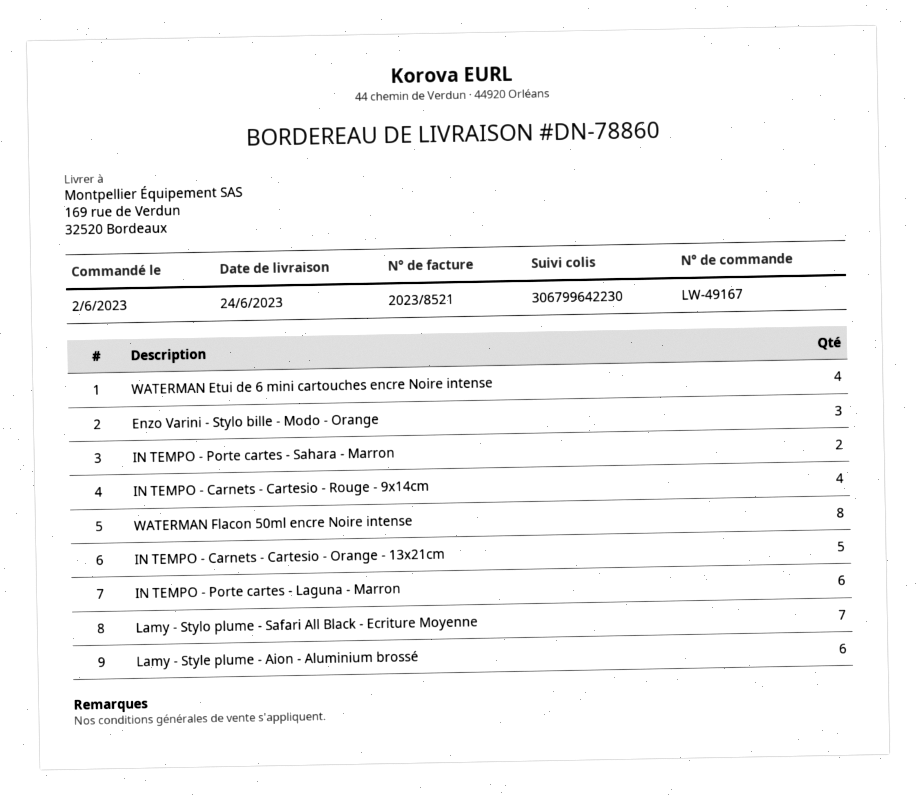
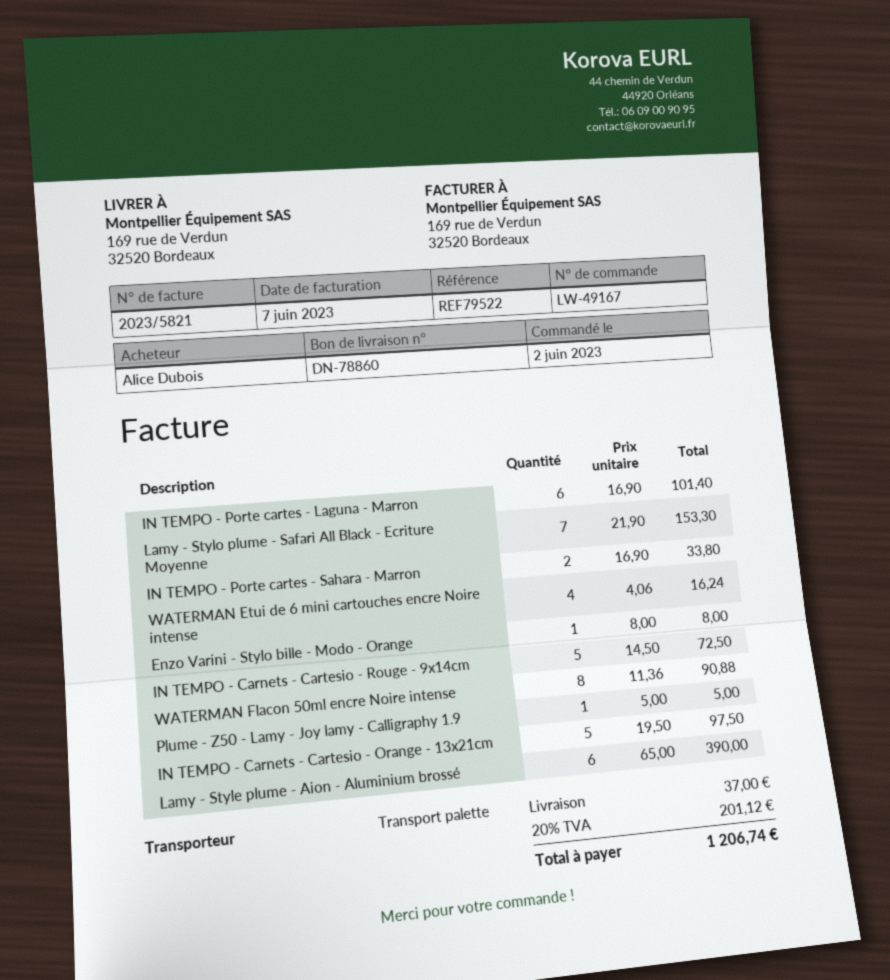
invoice number: 2023/8521 -> 2023/5821
Enzo Varini - Stylo bille - Modo - Orange: 3 -> 1
IN TEMPO - Carnets - Cartesio - Rouge - 9x14cm: 4 -> 5
Plume - Z50 - Lamy - Joy lamy - Calligraphy 1.9: none -> 1

